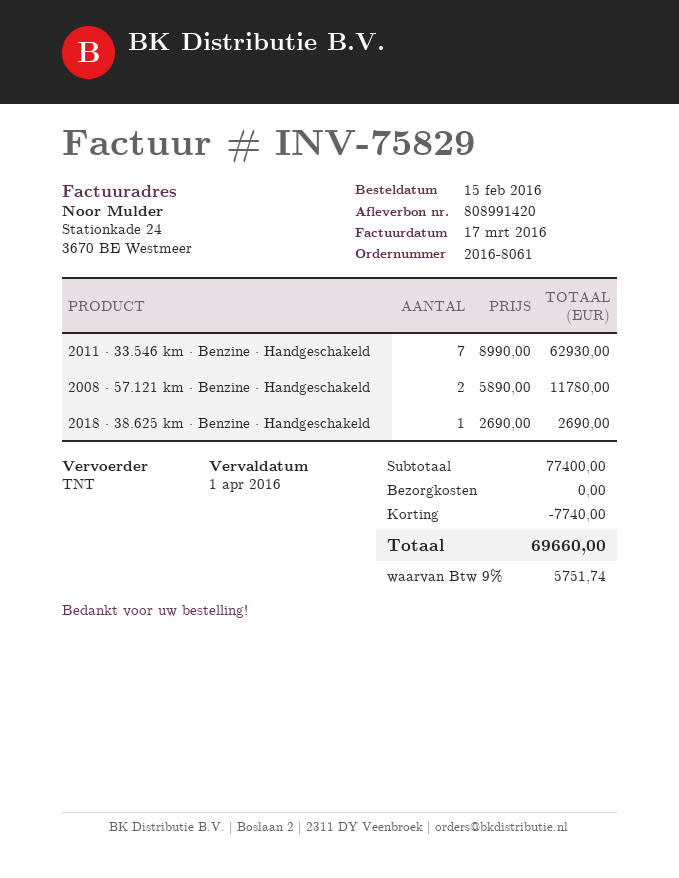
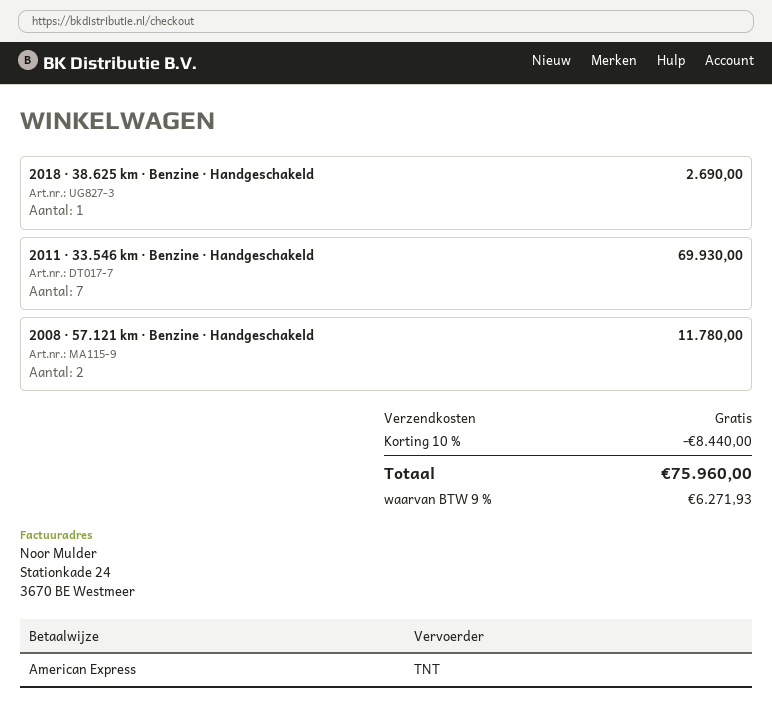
2011 · 33.546 km · Benzine · Handgeschakeld: 7 for 62930.00 -> 7 for 69930.00
discount: 7740.00 -> 8440.00
tax: 9% = 5751.74 -> 9% = 6271.93
total: 69660.00 -> 75960.00

